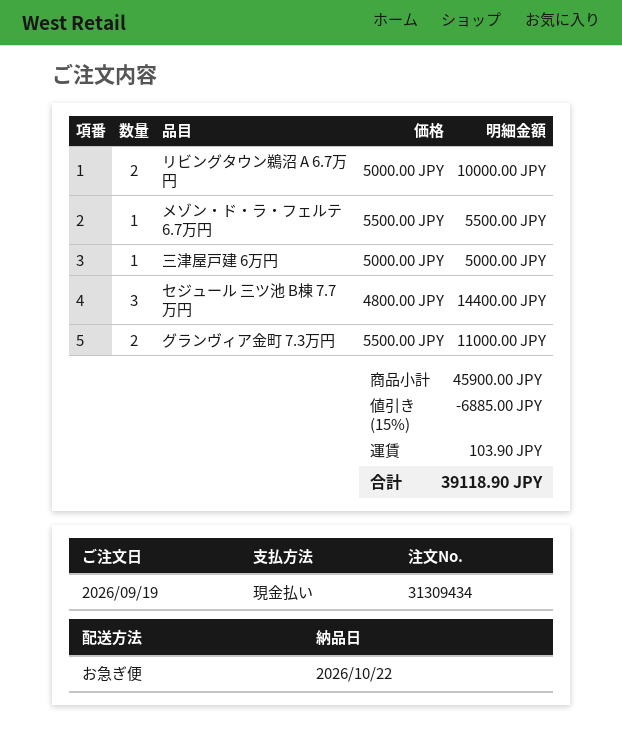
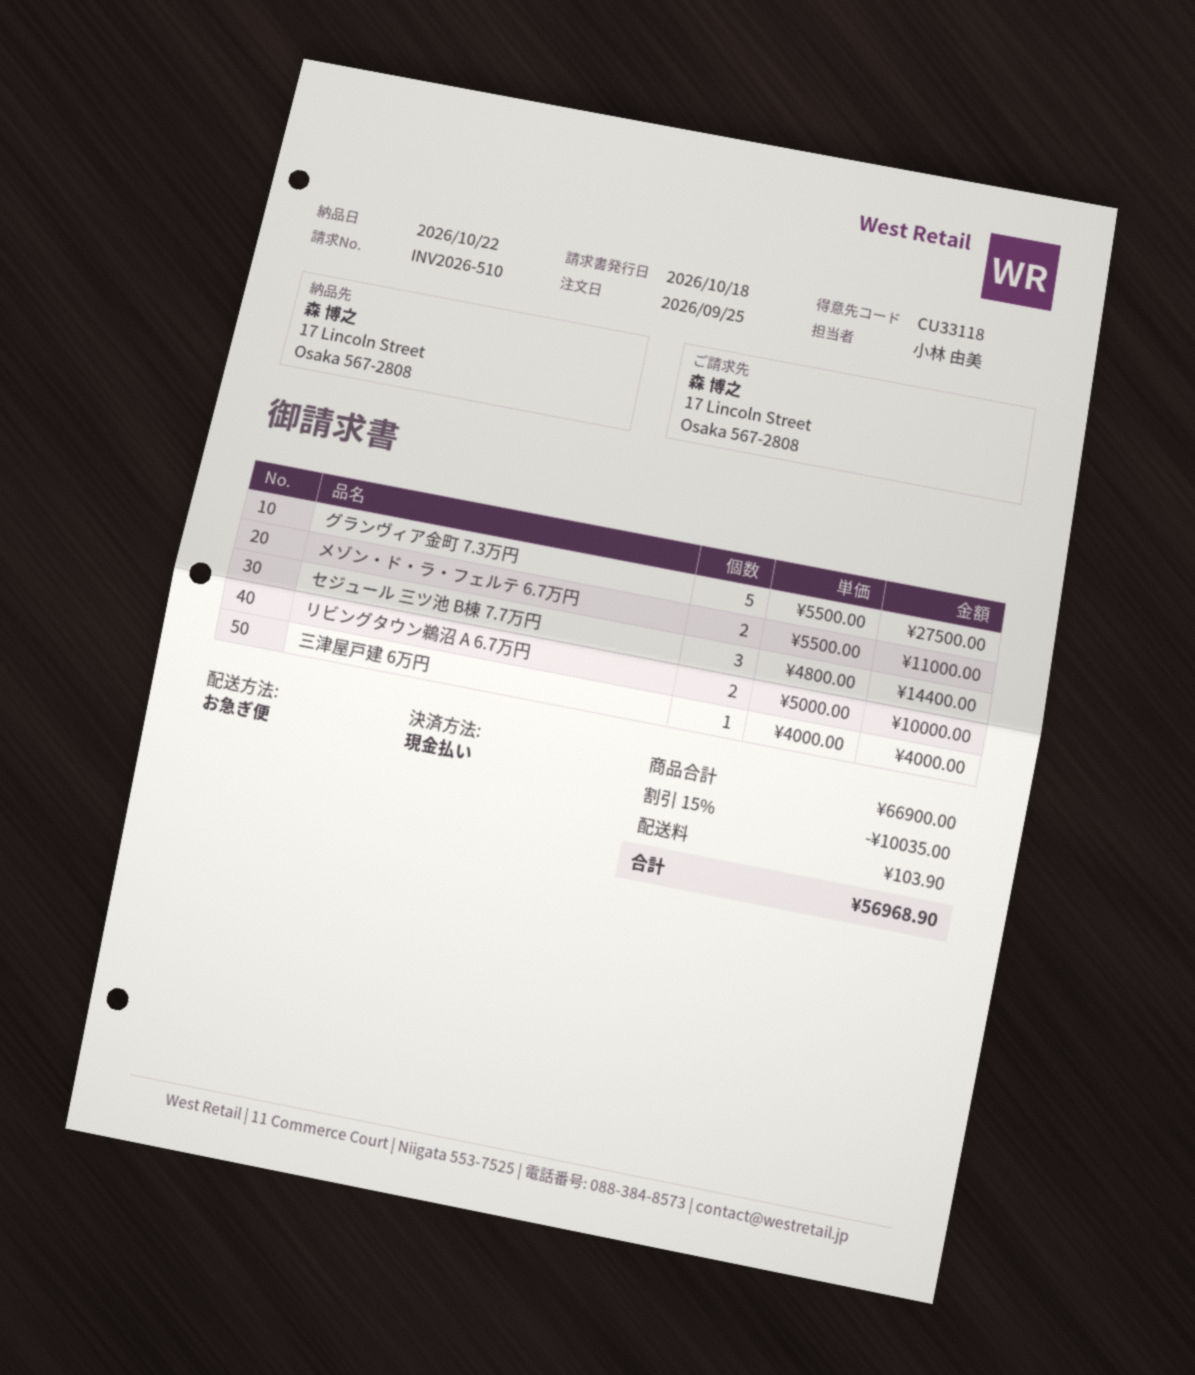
order date: 2026-09-19 -> 2026-09-25
メゾン・ド・ラ・フェルテ 6.7万円: 1 x 5500.00 = 5500.00 -> 2 x 5500.00 = 11000.00
三津屋戸建 6万円: 1 x 5000.00 = 5000.00 -> 1 x 4000.00 = 4000.00
グランヴィア金町 7.3万円: 2 x 5500.00 = 11000.00 -> 5 x 5500.00 = 27500.00
subtotal: 45900.00 -> 66900.00
discount: 15% = 6885.00 -> 15% = 10035.00
total: 39118.90 -> 56968.90

